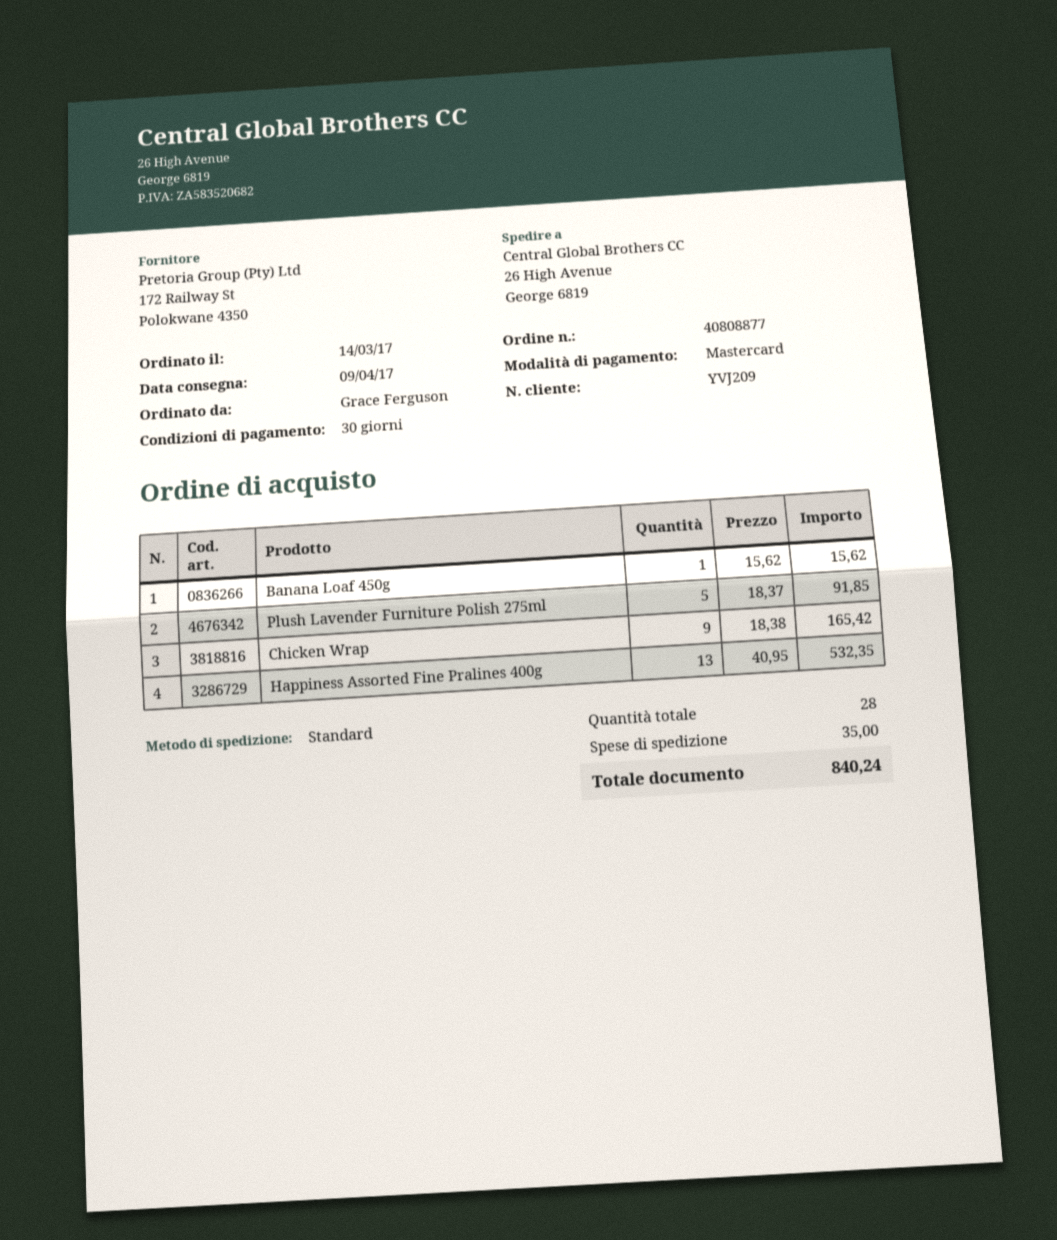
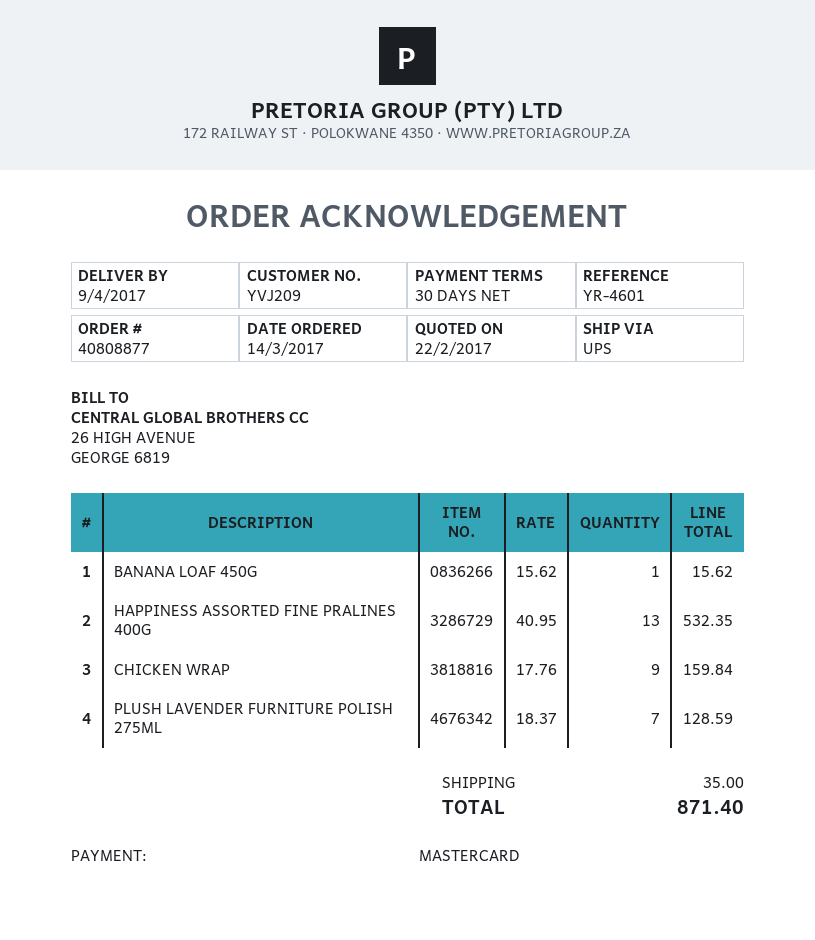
shipping method: standard -> UPS
Plush Lavender Furniture Polish 275ml: 5 x 18.37 = 91.85 -> 7 x 18.37 = 128.59
Chicken Wrap: 9 x 18.38 = 165.42 -> 9 x 17.76 = 159.84
total: 840.24 -> 871.40

